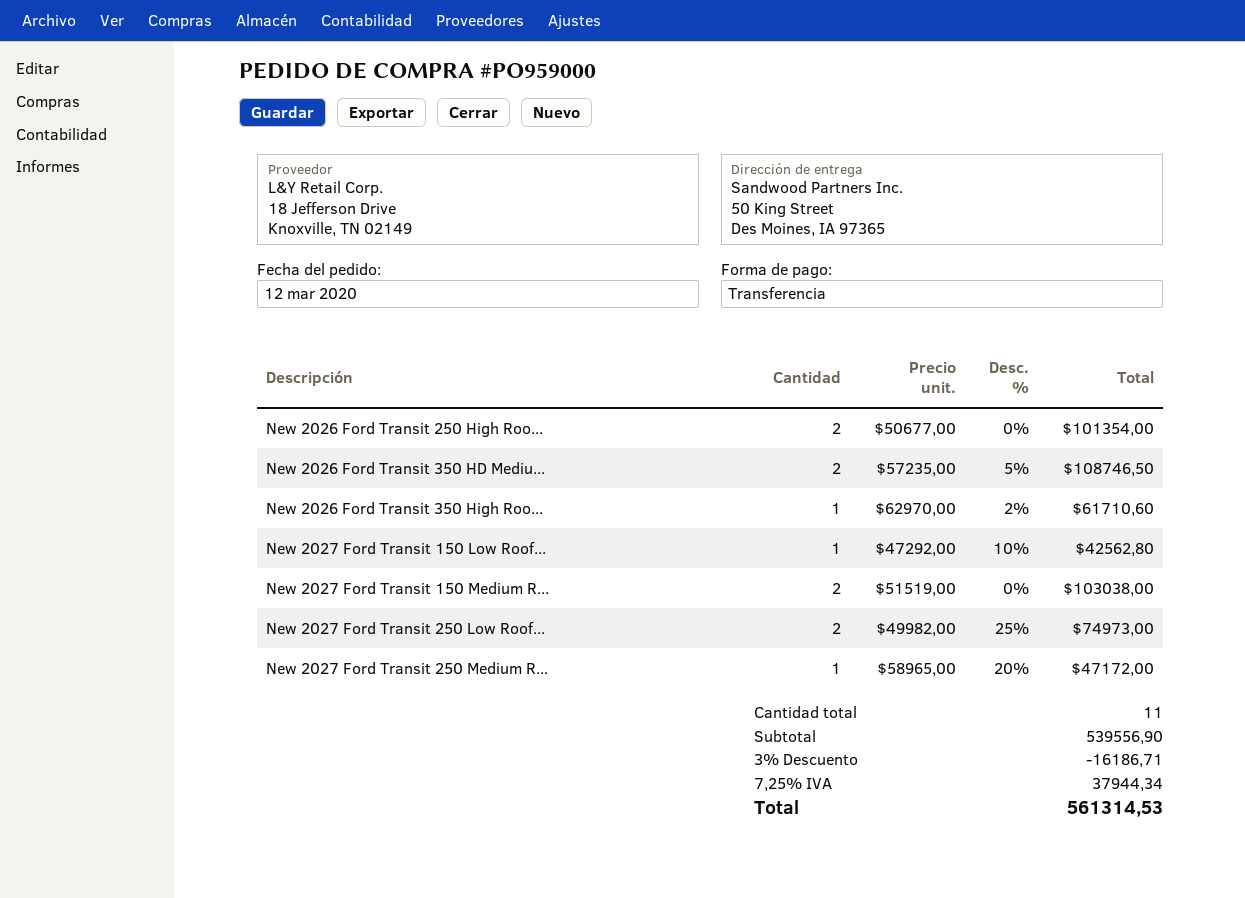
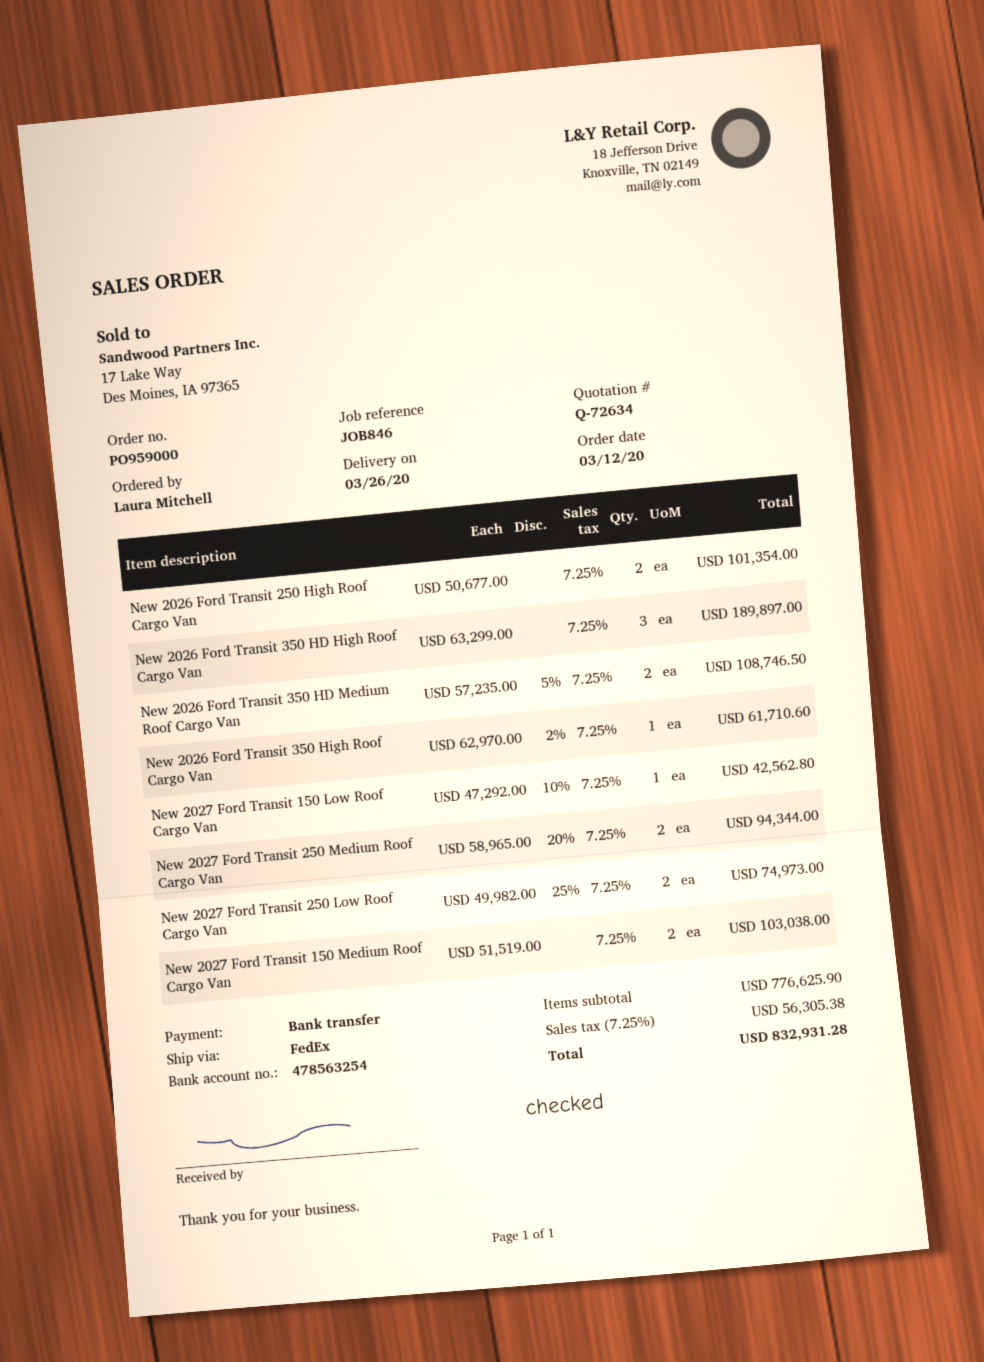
New 2027 Ford Transit 250 Medium R...: 1 x 58965.00 - 20% = 47172.00 -> 2 x 58965.00 - 20% = 94344.00
New 2026 Ford Transit 350 HD High Roof Cargo Van: none -> 3 x 63299.00 = 189897.00
subtotal: 539556.90 -> 776625.90
discount: 3% = 16186.71 -> none
tax: 7.25% = 37944.34 -> 7.25% = 56305.38
total: 561314.53 -> 832931.28

